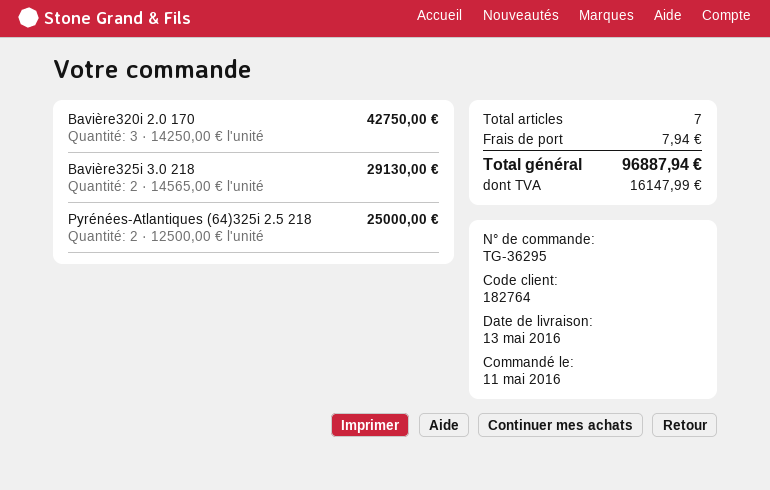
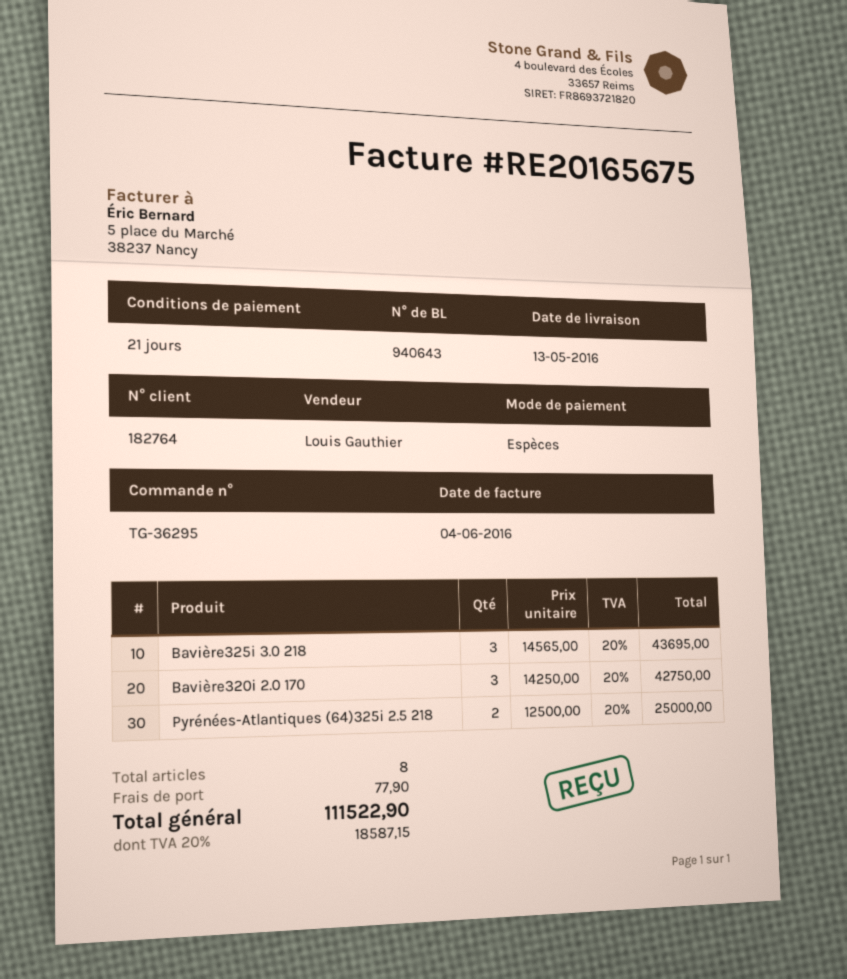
Bavière325i 3.0 218: 2 x 14565.00 = 29130.00 -> 3 x 14565.00 = 43695.00
total quantity: 7 -> 8
shipping: 7.94 -> 77.90
tax: 16147.99 -> 18587.15
total: 96887.94 -> 111522.90

